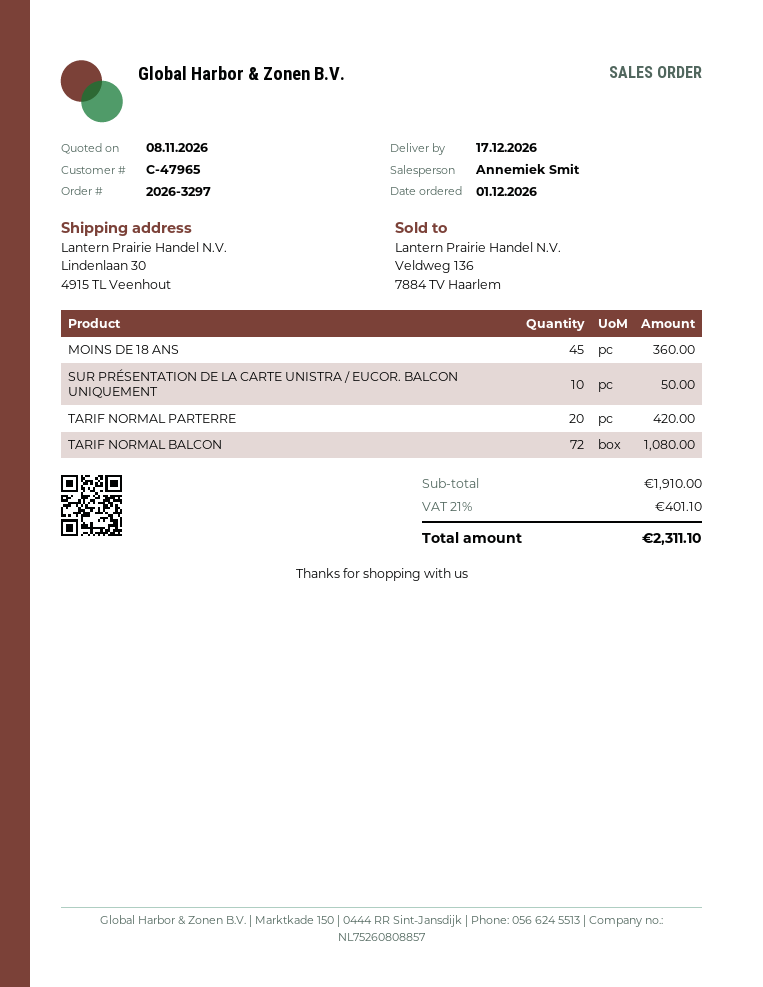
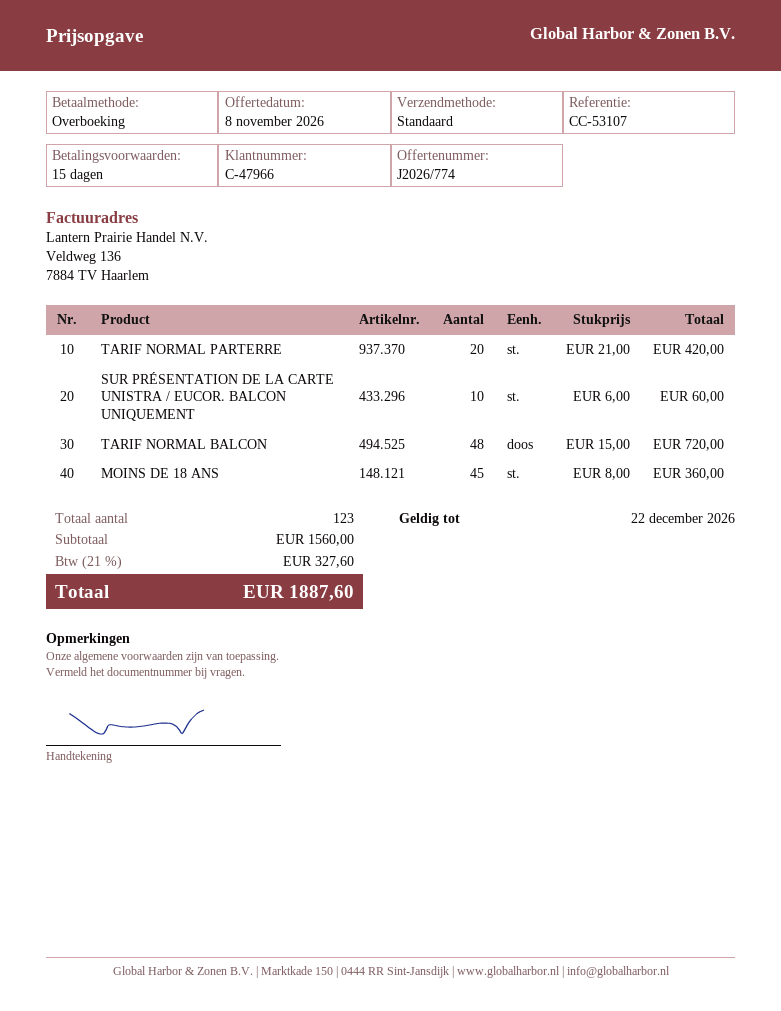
customer number: C-47965 -> C-47966
SUR PRÉSENTATION DE LA CARTE UNISTRA / EUCOR. BALCON UNIQUEMENT: 10 for 50.00 -> 10 for 60.00
TARIF NORMAL BALCON: 72 for 1080.00 -> 48 for 720.00
subtotal: 1910.00 -> 1560.00
tax: 21% = 401.10 -> 21% = 327.60
total: 2311.10 -> 1887.60

